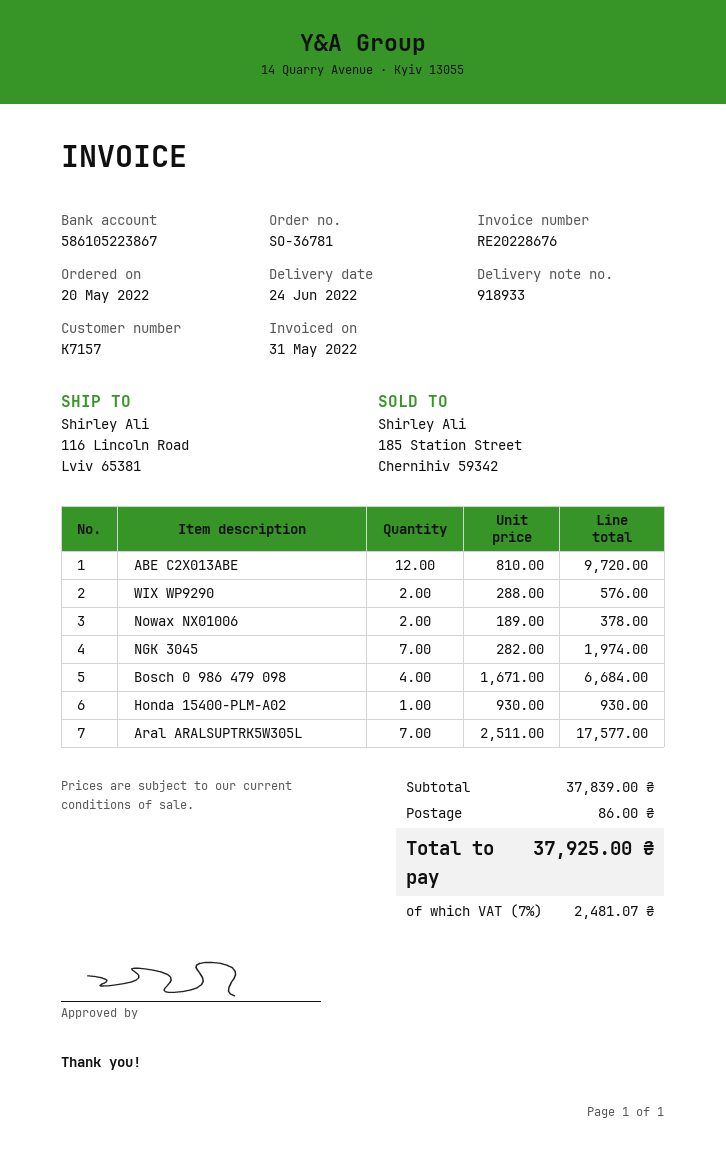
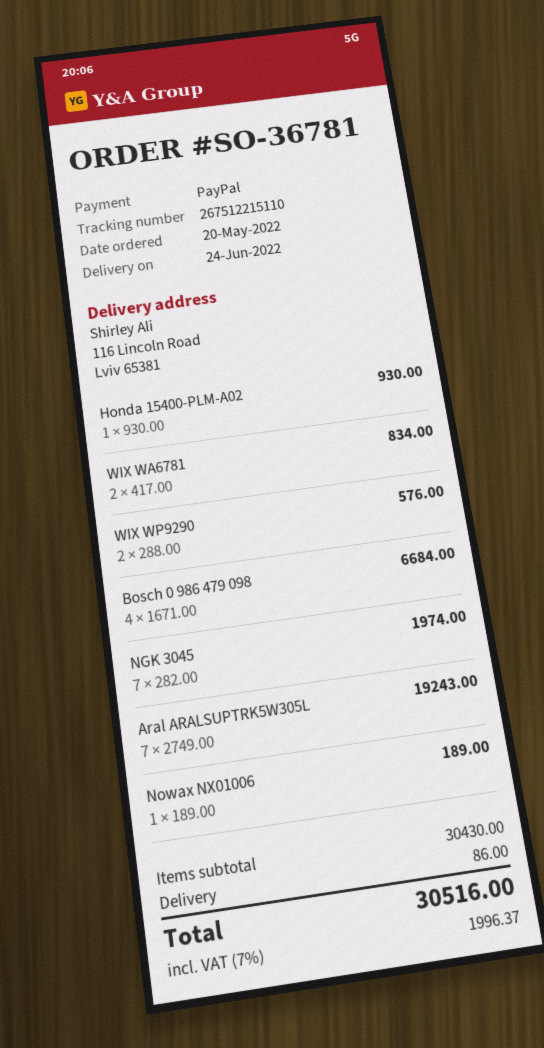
ABE C2X013ABE: 12 x 810.00 = 9720.00 -> none
Nowax NX01006: 2 x 189.00 = 378.00 -> 1 x 189.00 = 189.00
Aral ARALSUPTRK5W305L: 7 x 2511.00 = 17577.00 -> 7 x 2749.00 = 19243.00
WIX WA6781: none -> 2 x 417.00 = 834.00
subtotal: 37839.00 -> 30430.00
tax: 7% = 2481.07 -> 7% = 1996.37
total: 37925.00 -> 30516.00

